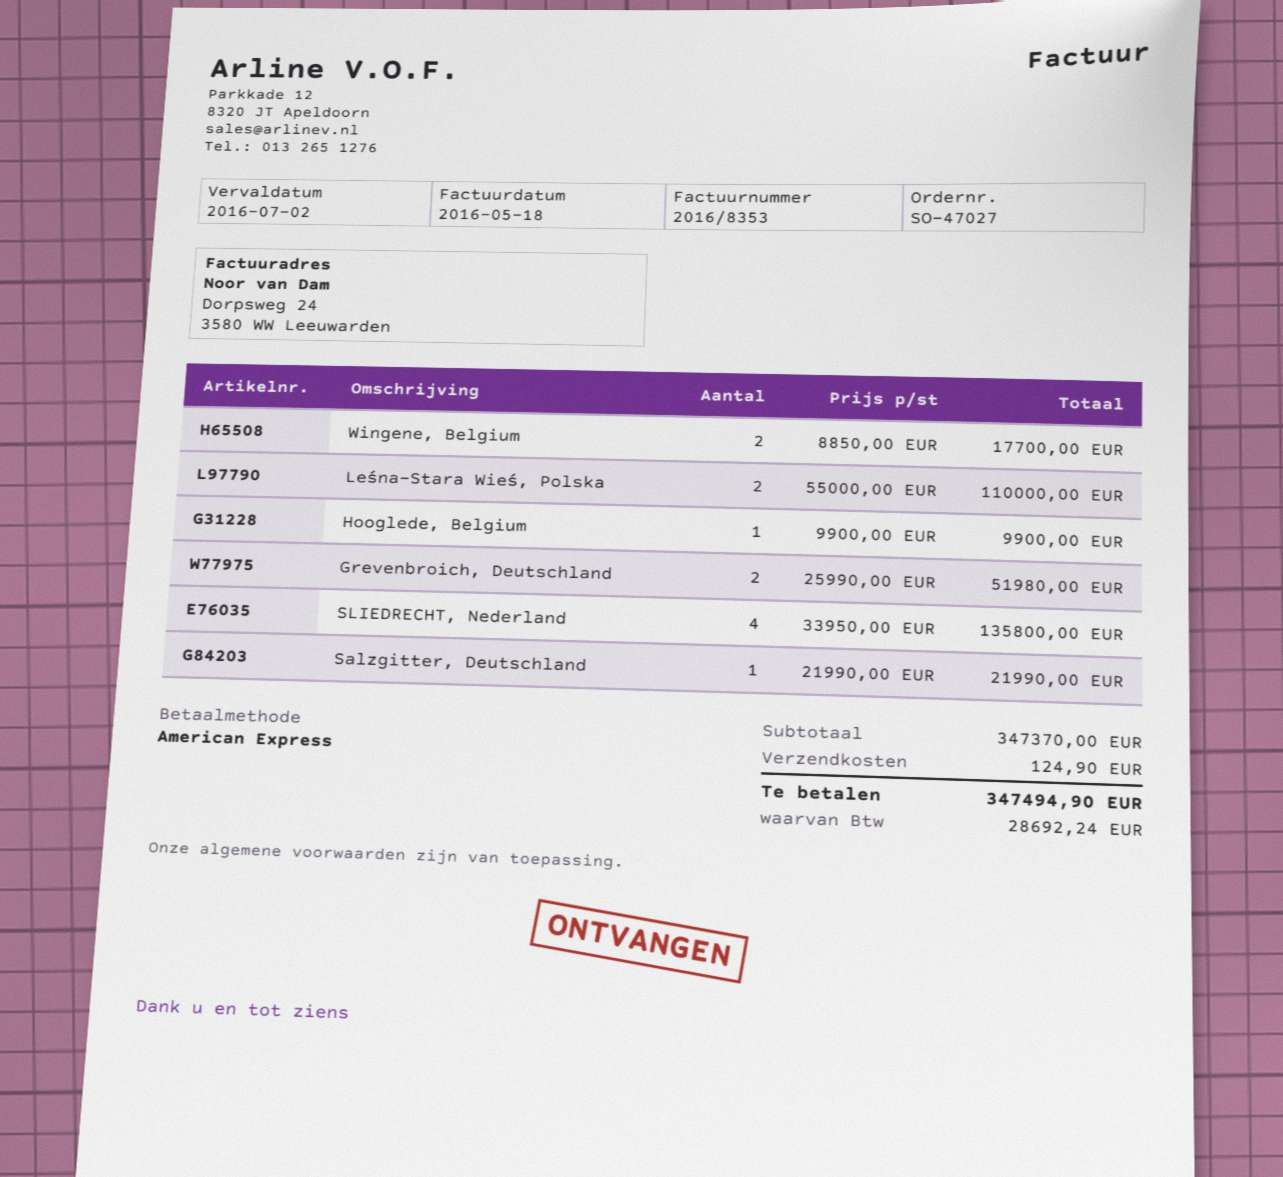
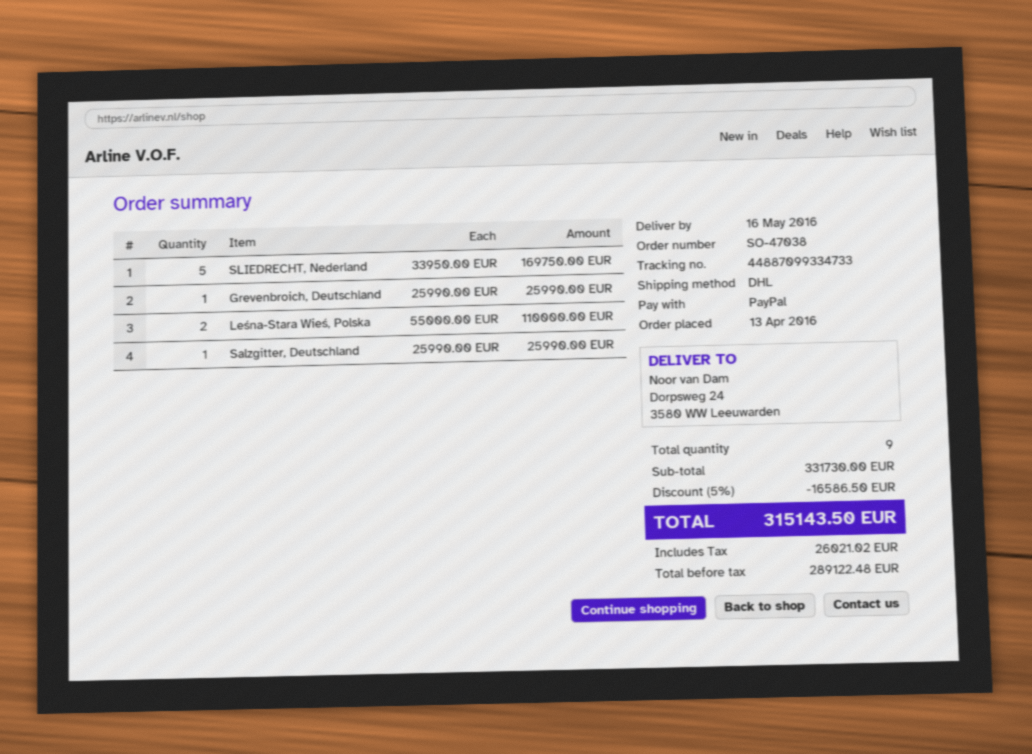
order number: SO-47027 -> SO-47038
payment method: American Express -> PayPal
Wingene, Belgium: 2 x 8850.00 = 17700.00 -> none
Hooglede, Belgium: 1 x 9900.00 = 9900.00 -> none
Grevenbroich, Deutschland: 2 x 25990.00 = 51980.00 -> 1 x 25990.00 = 25990.00
SLIEDRECHT, Nederland: 4 x 33950.00 = 135800.00 -> 5 x 33950.00 = 169750.00
Salzgitter, Deutschland: 1 x 21990.00 = 21990.00 -> 1 x 25990.00 = 25990.00
subtotal: 347370.00 -> 331730.00
discount: none -> 5% = 16586.50
shipping: 124.90 -> none
tax: 28692.24 -> 26021.02
total: 347494.90 -> 315143.50

